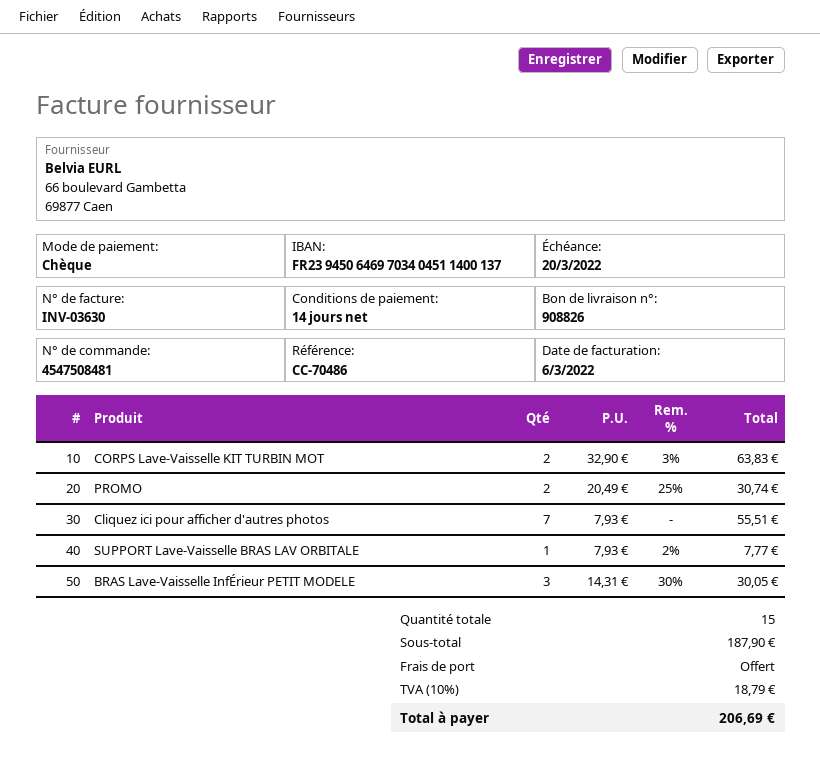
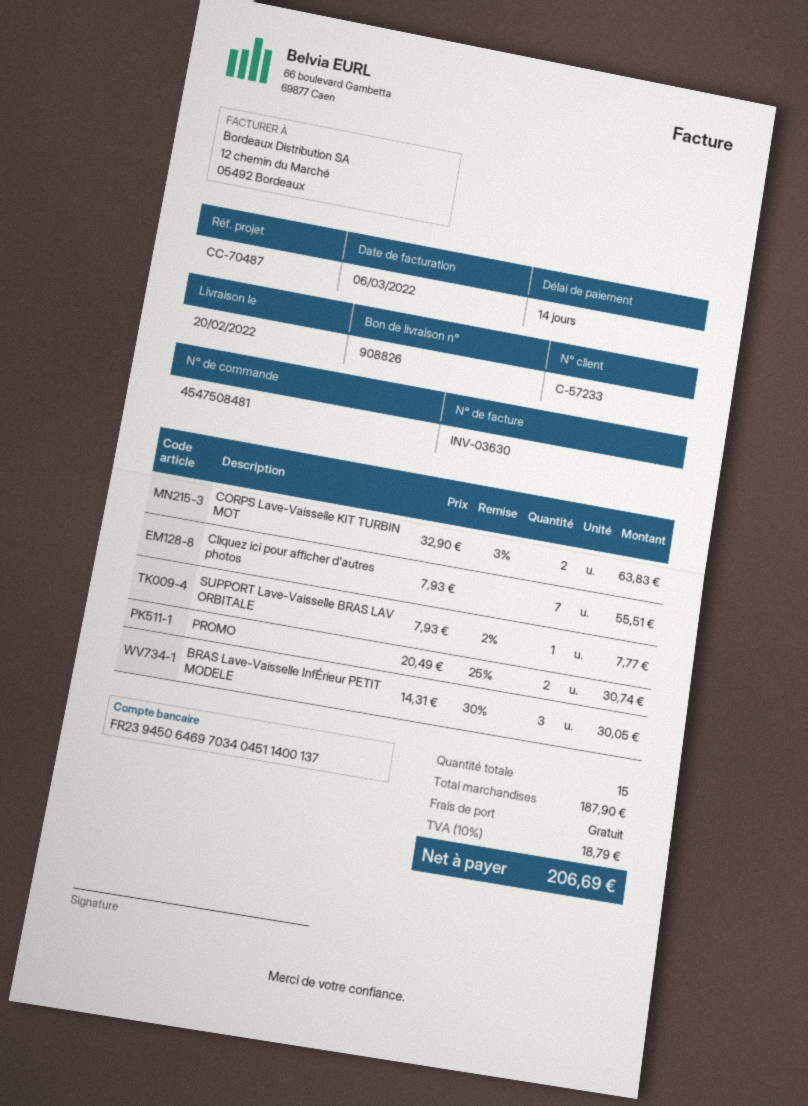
reference: CC-70486 -> CC-70487

